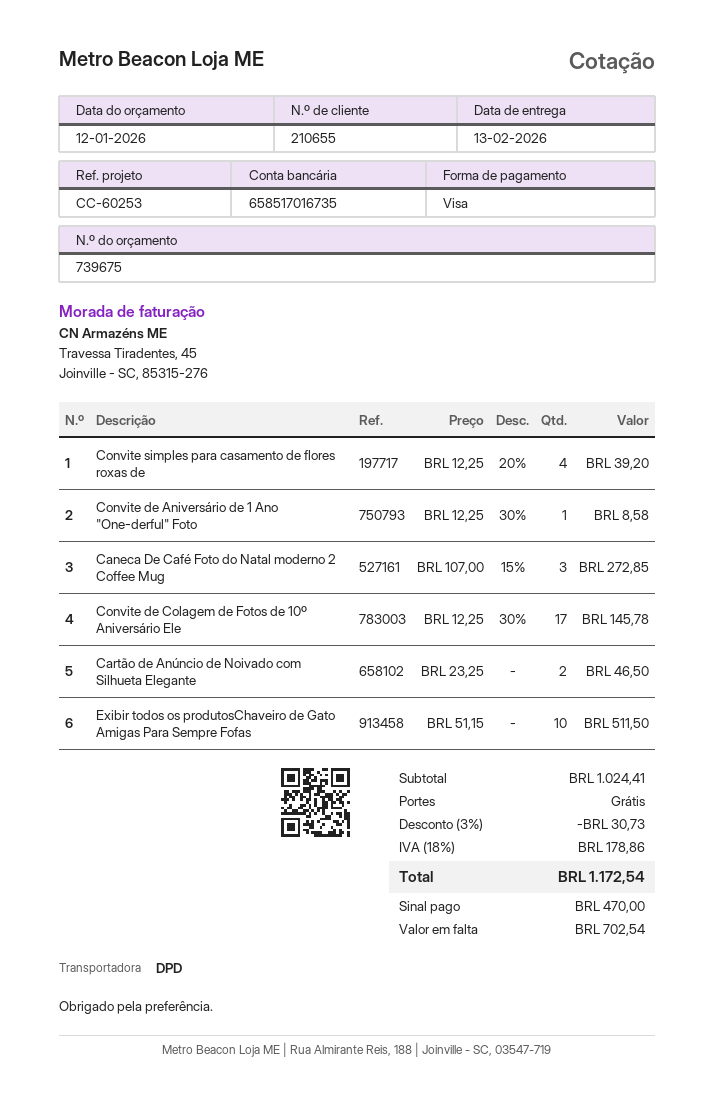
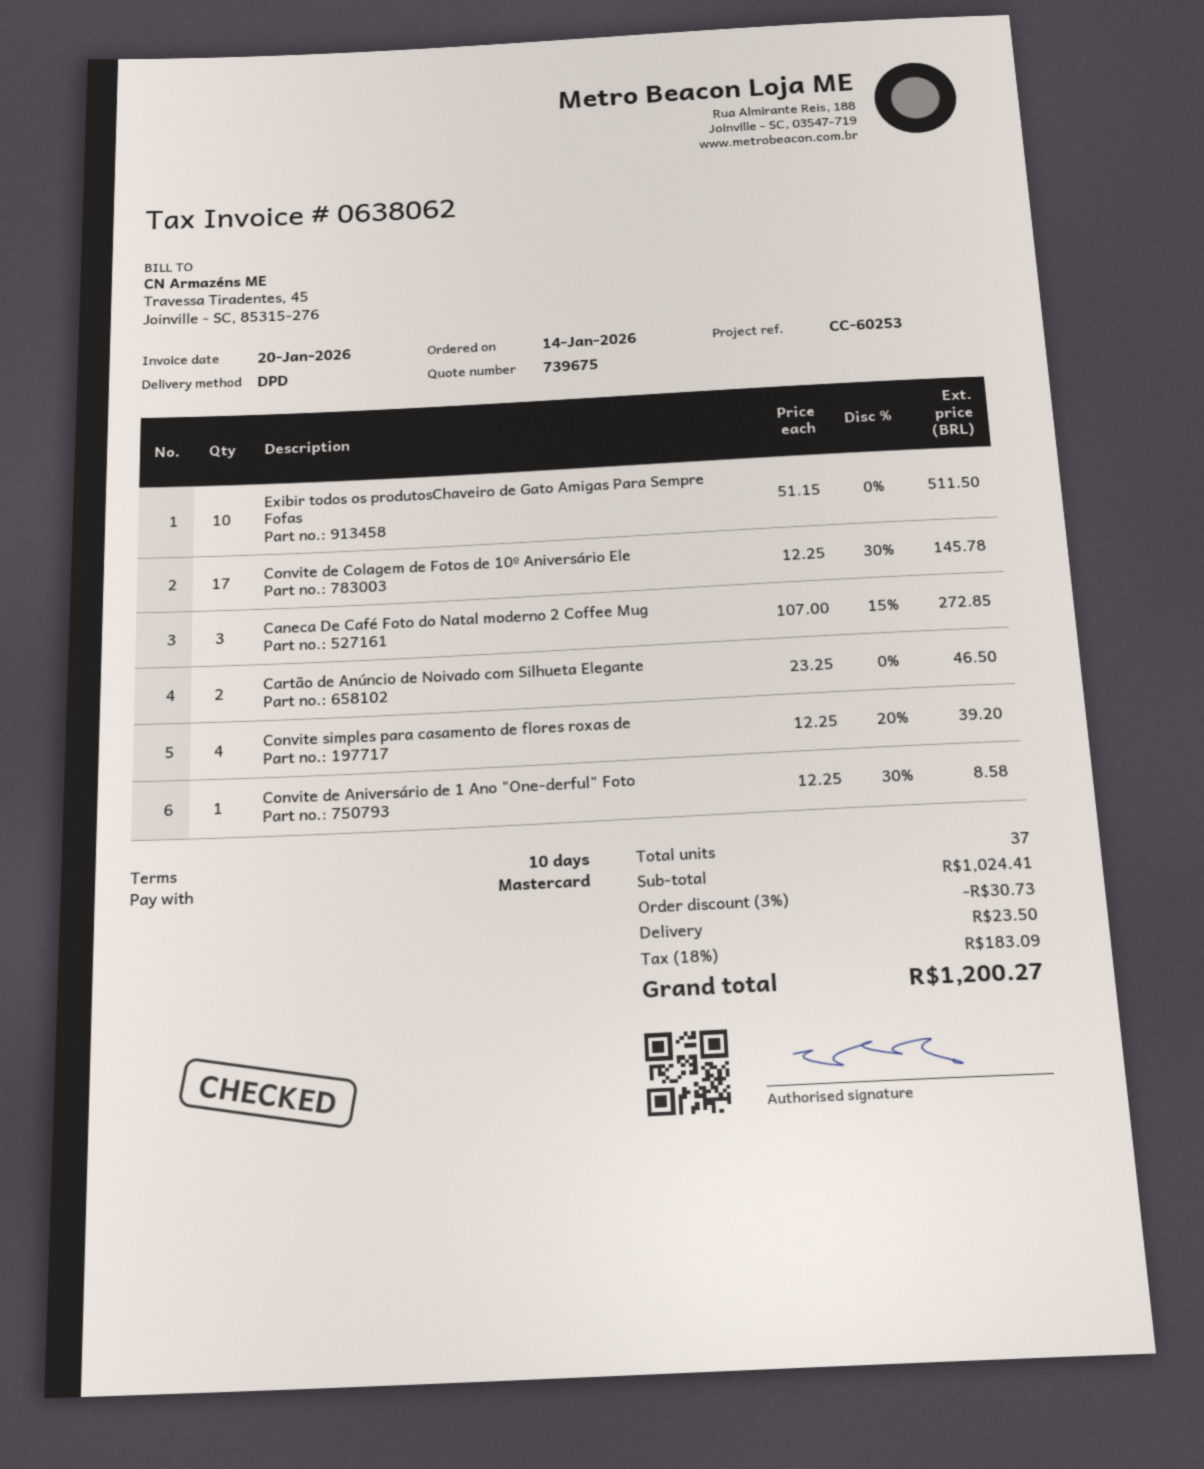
payment method: Visa -> Mastercard
shipping: 0.00 -> 23.50
tax: 18% = 178.86 -> 18% = 183.09
total: 1172.54 -> 1200.27

